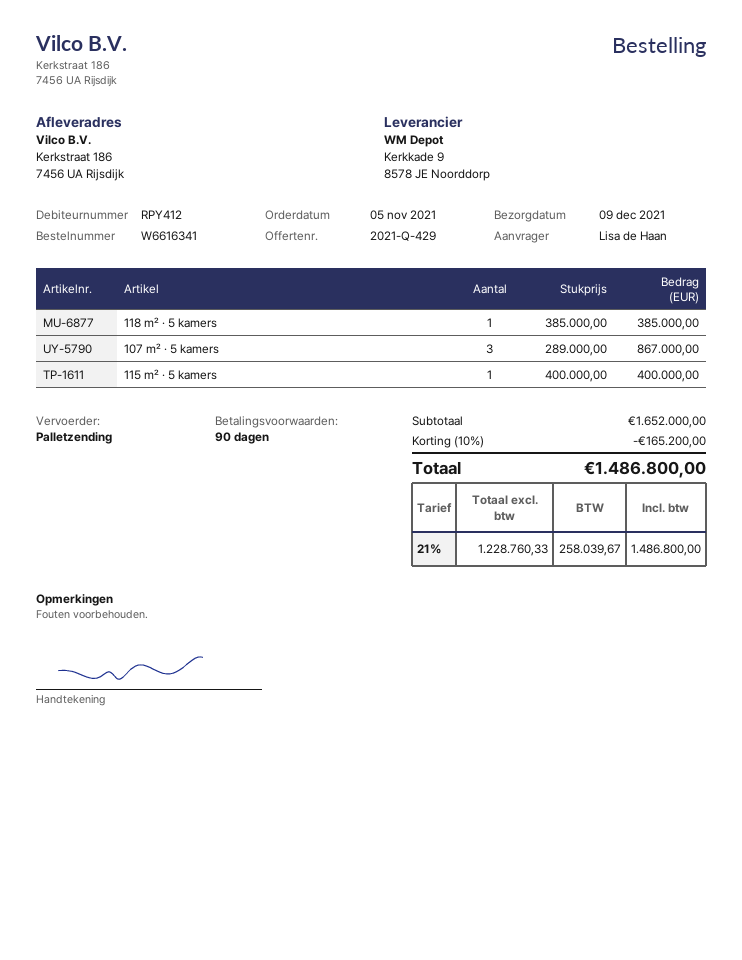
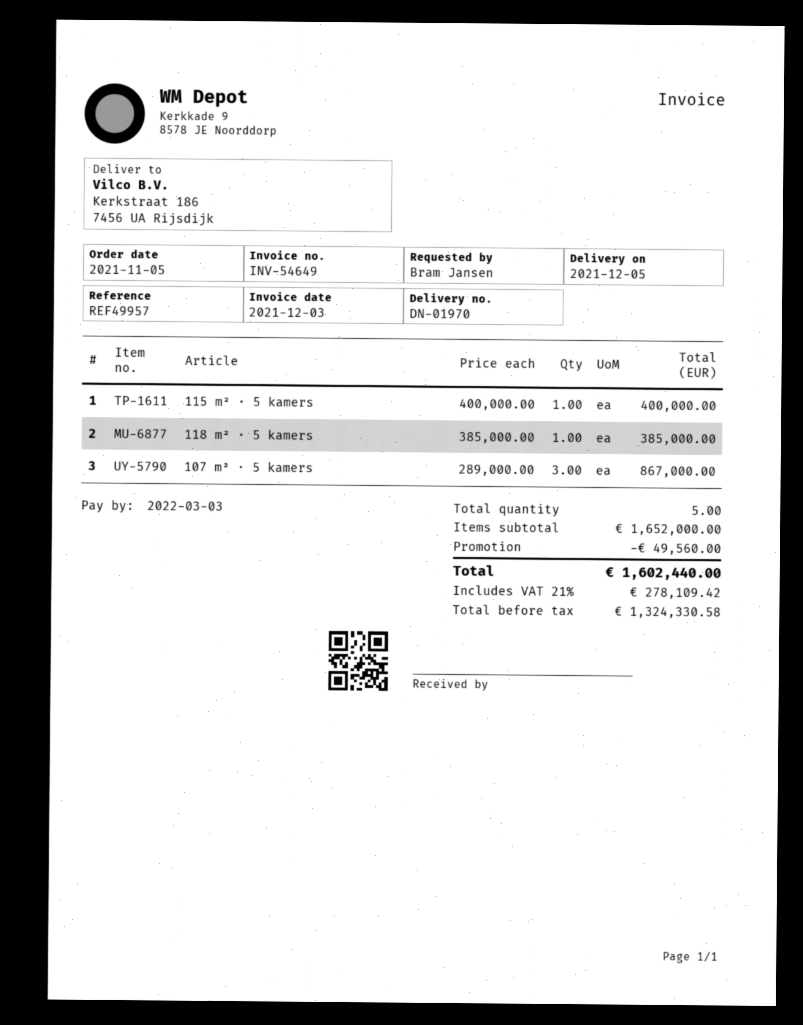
delivery date: 2021-12-09 -> 2021-12-05
ordered by: Lisa de Haan -> Bram Jansen
discount: 165200.00 -> 49560.00
net: 1228760.33 -> 1324330.58
tax: 21% = 258039.67 -> 21% = 278109.42
total: 1486800.00 -> 1602440.00

